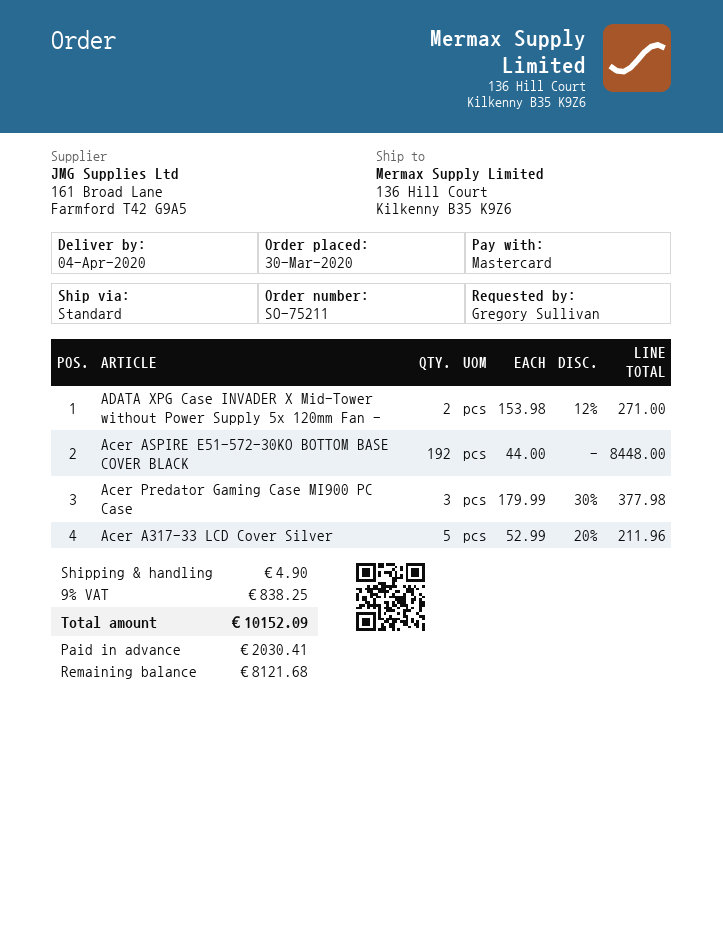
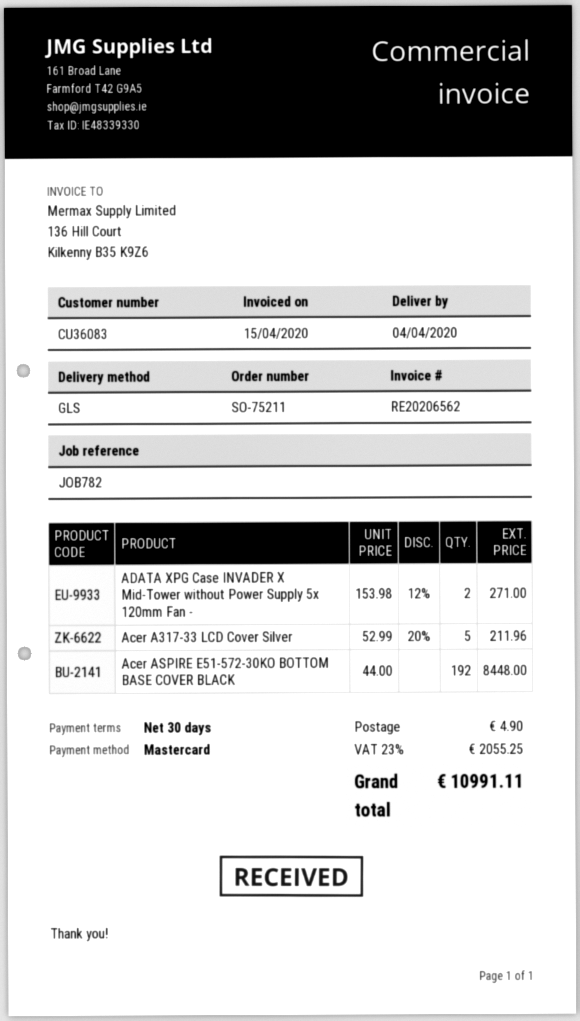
shipping method: standard -> GLS
Acer Predator Gaming Case MI900 PC Case: 3 x 179.99 - 30% = 377.98 -> none
tax: 9% = 838.25 -> 23% = 2055.25
total: 10152.09 -> 10991.11

